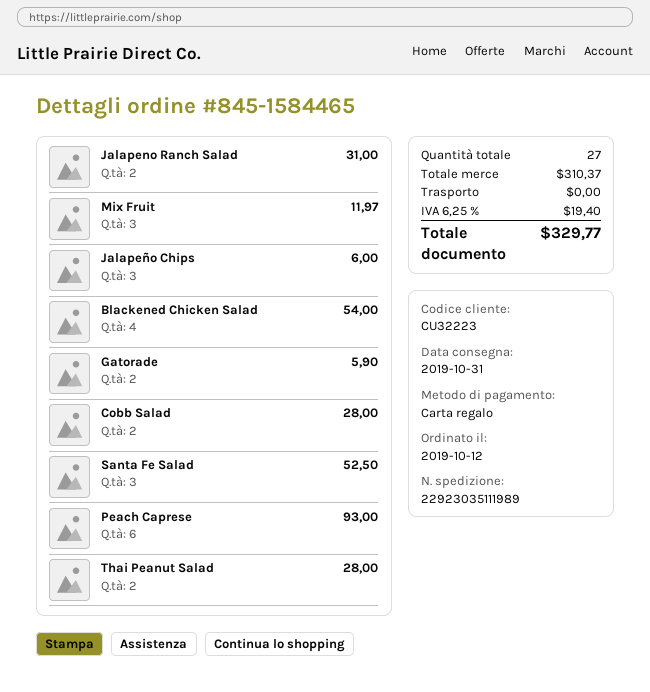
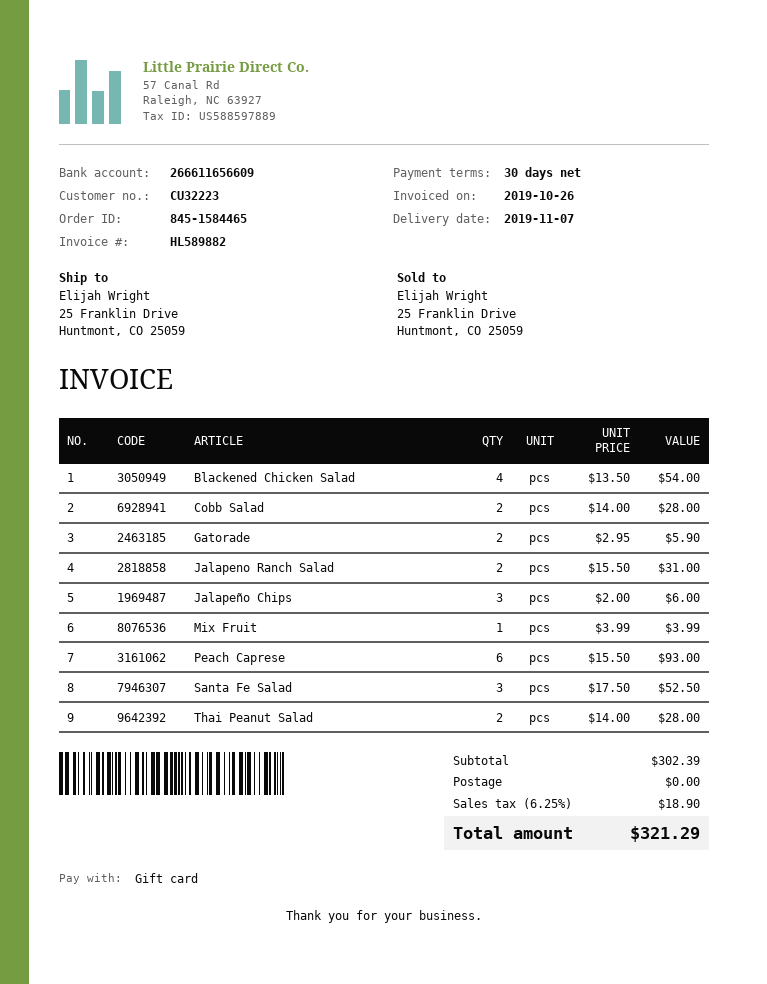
delivery date: 2019-10-31 -> 2019-11-07
Mix Fruit: 3 for 11.97 -> 1 for 3.99
subtotal: 310.37 -> 302.39
tax: 6.25% = 19.40 -> 6.25% = 18.90
total: 329.77 -> 321.29

